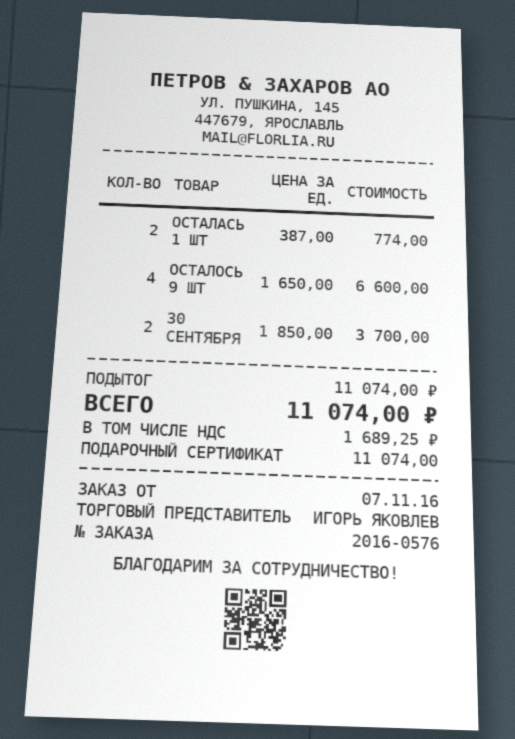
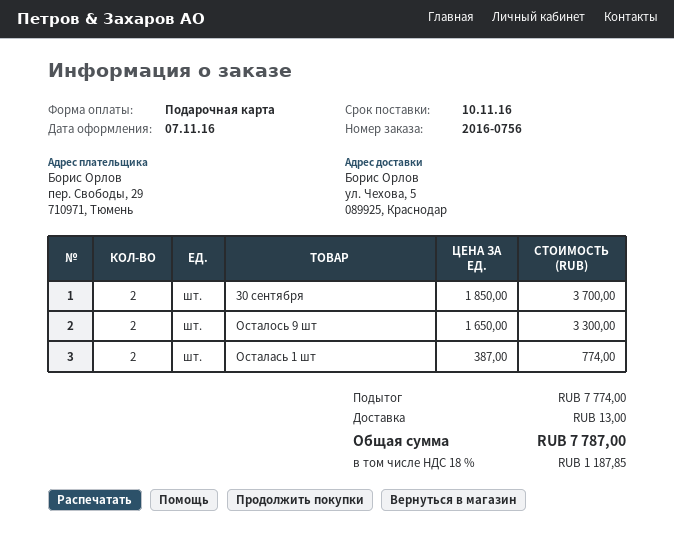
order number: 2016-0576 -> 2016-0756
ОСТАЛОСЬ 9 ШТ: 4 x 1650.00 = 6600.00 -> 2 x 1650.00 = 3300.00
subtotal: 11074.00 -> 7774.00
shipping: none -> 13.00
tax: 1689.25 -> 1187.85
total: 11074.00 -> 7787.00

